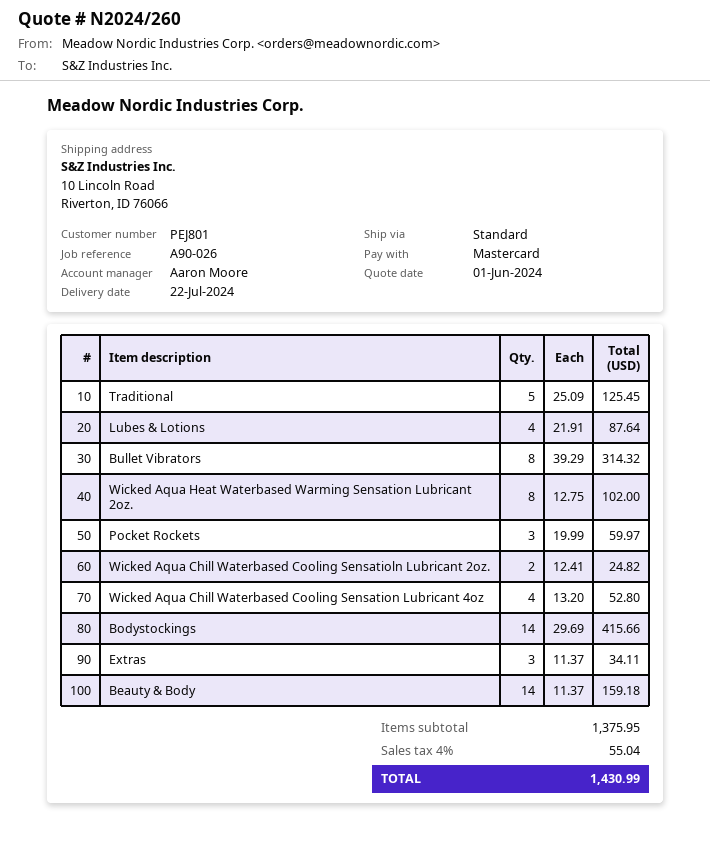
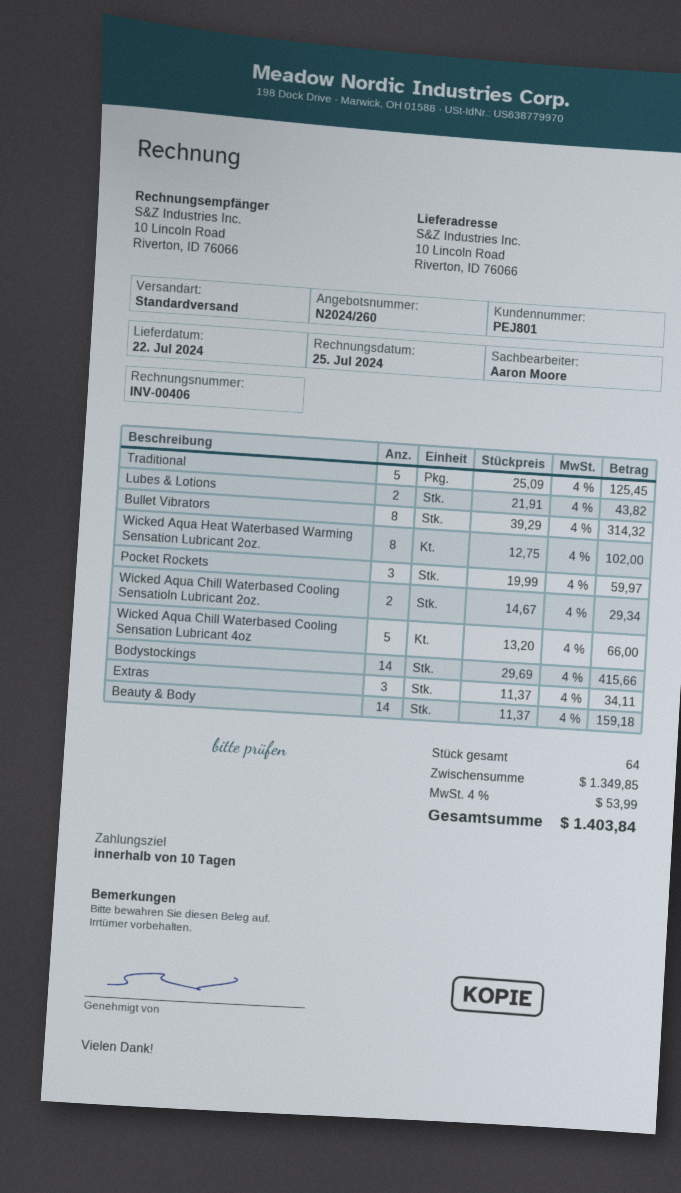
Lubes & Lotions: 4 x 21.91 = 87.64 -> 2 x 21.91 = 43.82
Wicked Aqua Chill Waterbased Cooling Sensatioln Lubricant 2oz.: 2 x 12.41 = 24.82 -> 2 x 14.67 = 29.34
Wicked Aqua Chill Waterbased Cooling Sensation Lubricant 4oz: 4 x 13.20 = 52.80 -> 5 x 13.20 = 66.00
subtotal: 1375.95 -> 1349.85
tax: 4% = 55.04 -> 4% = 53.99
total: 1430.99 -> 1403.84

